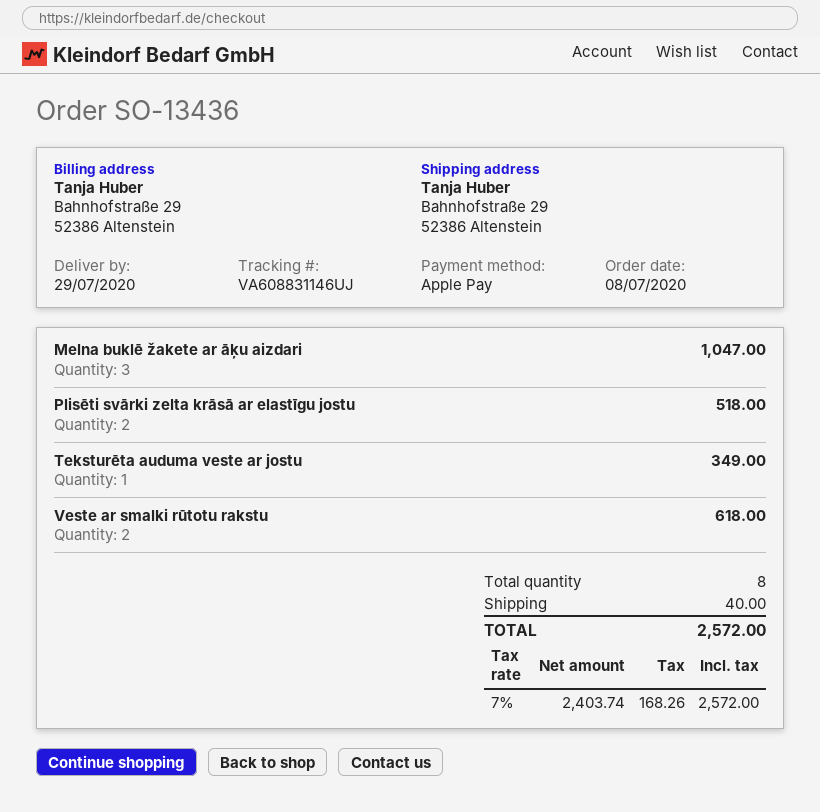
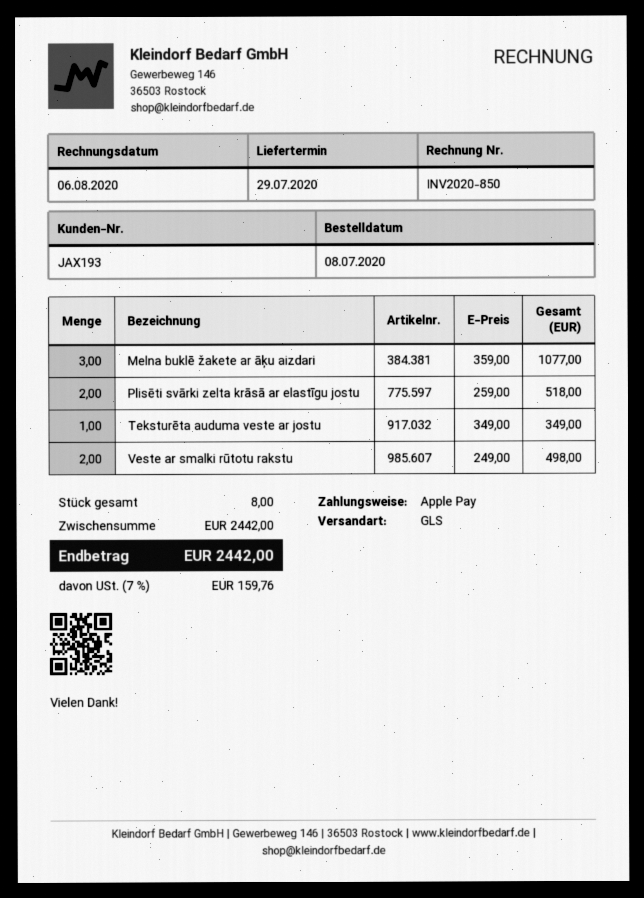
Melna buklē žakete ar āķu aizdari: 3 for 1047.00 -> 3 for 1077.00
Veste ar smalki rūtotu rakstu: 2 for 618.00 -> 2 for 498.00
shipping: 40.00 -> none
tax: 7% = 168.26 -> 7% = 159.76
total: 2572.00 -> 2442.00

